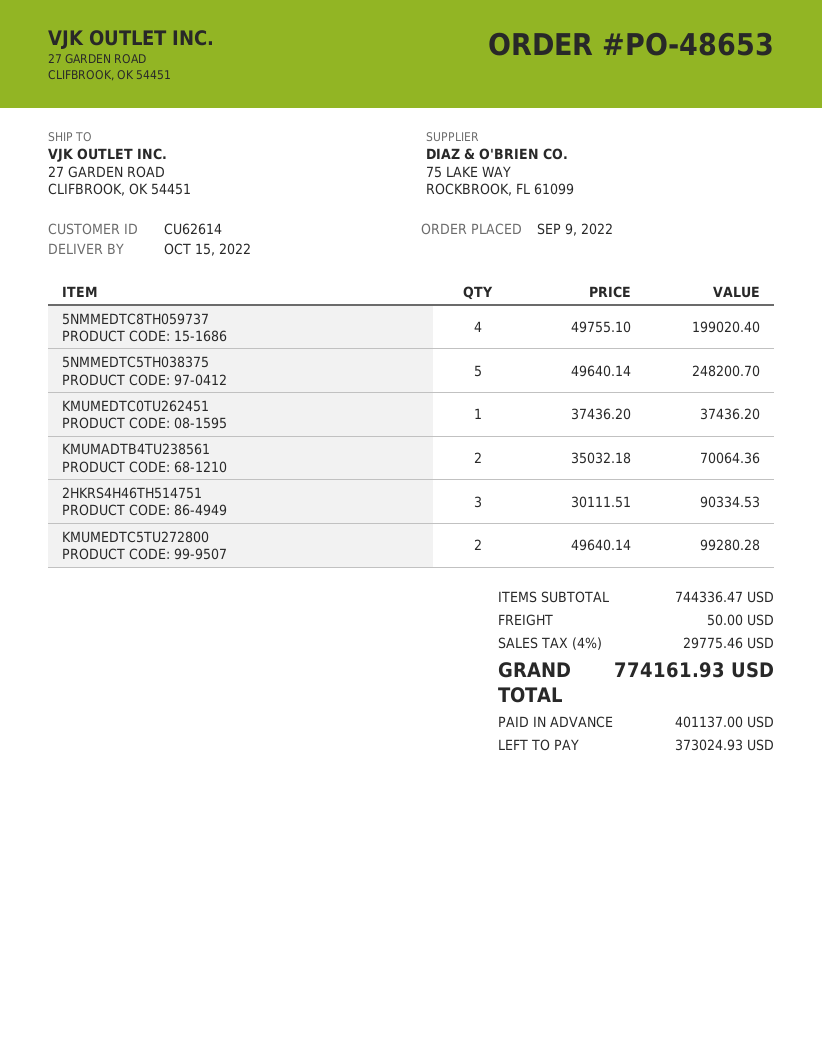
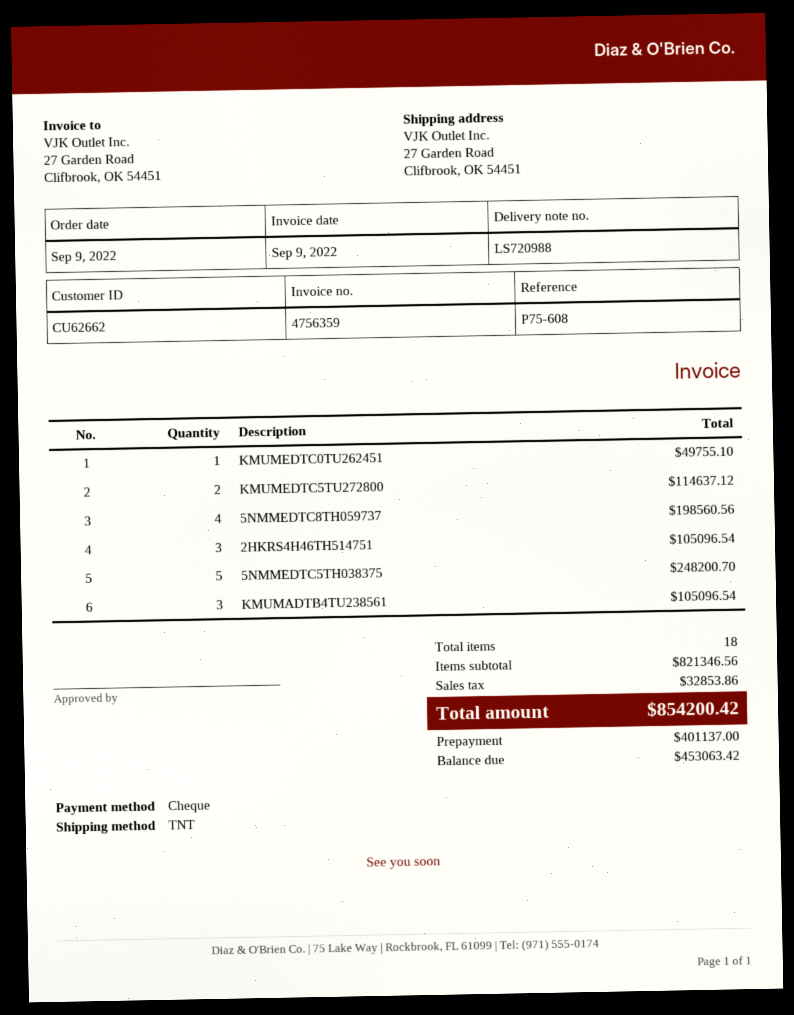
customer number: CU62614 -> CU62662
5NMMEDTC8TH059737: 4 for 199020.40 -> 4 for 198560.56
KMUMEDTC0TU262451: 1 for 37436.20 -> 1 for 49755.10
KMUMADTB4TU238561: 2 for 70064.36 -> 3 for 105096.54
2HKRS4H46TH514751: 3 for 90334.53 -> 3 for 105096.54
KMUMEDTC5TU272800: 2 for 99280.28 -> 2 for 114637.12
subtotal: 744336.47 -> 821346.56
shipping: 50.00 -> none
tax: 29775.46 -> 32853.86
total: 774161.93 -> 854200.42
balance: 373024.93 -> 453063.42

